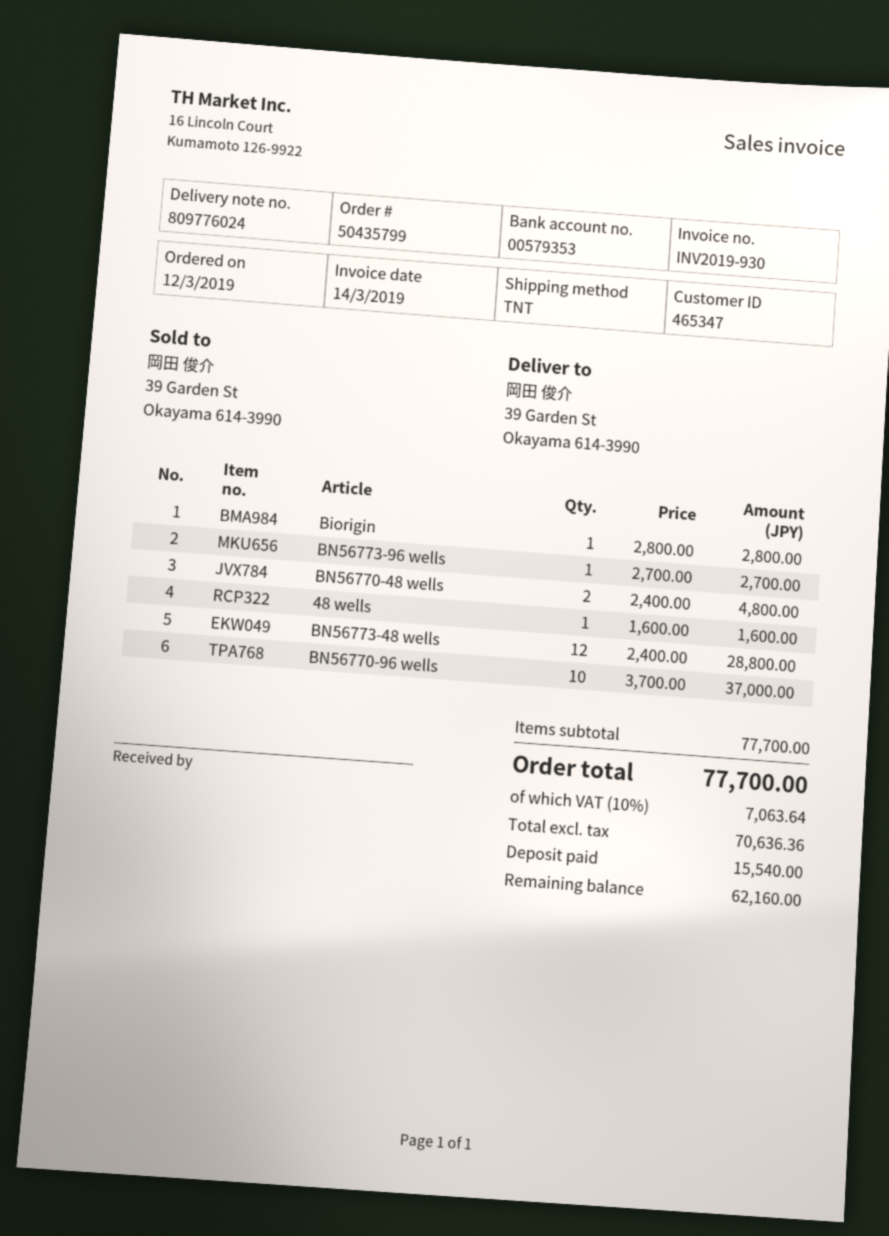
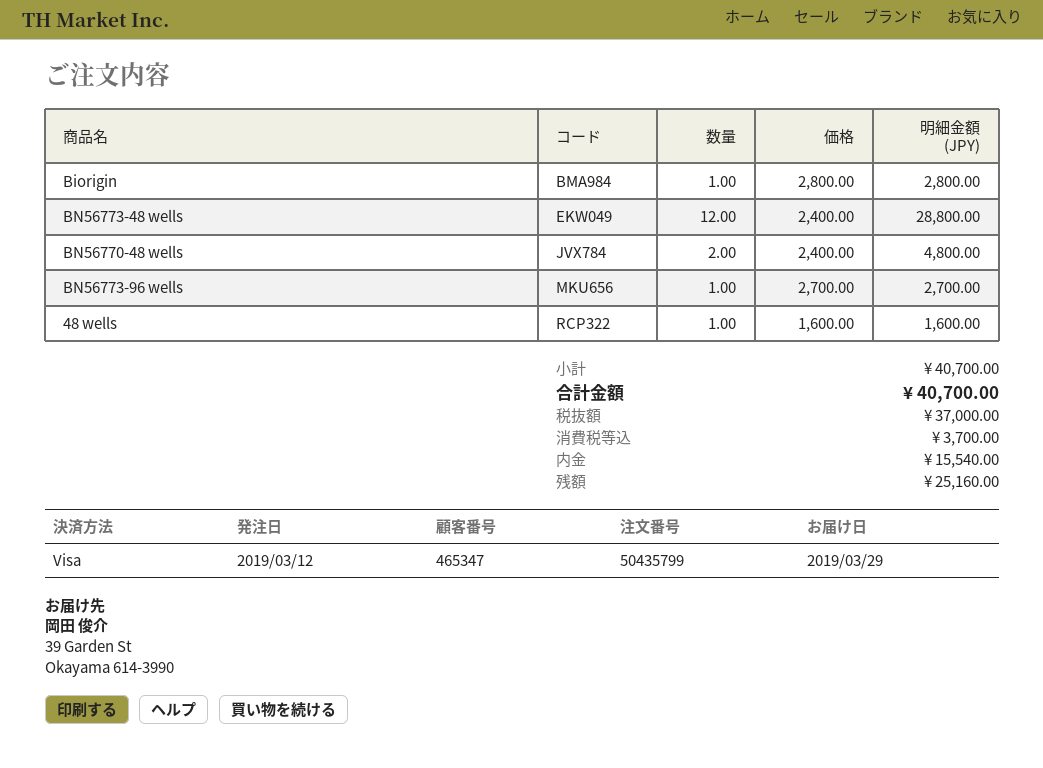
BN56770-96 wells: 10 x 3700.00 = 37000.00 -> none
subtotal: 77700.00 -> 40700.00
net: 70636.36 -> 37000.00
tax: 7063.64 -> 3700.00
total: 77700.00 -> 40700.00
balance: 62160.00 -> 25160.00

